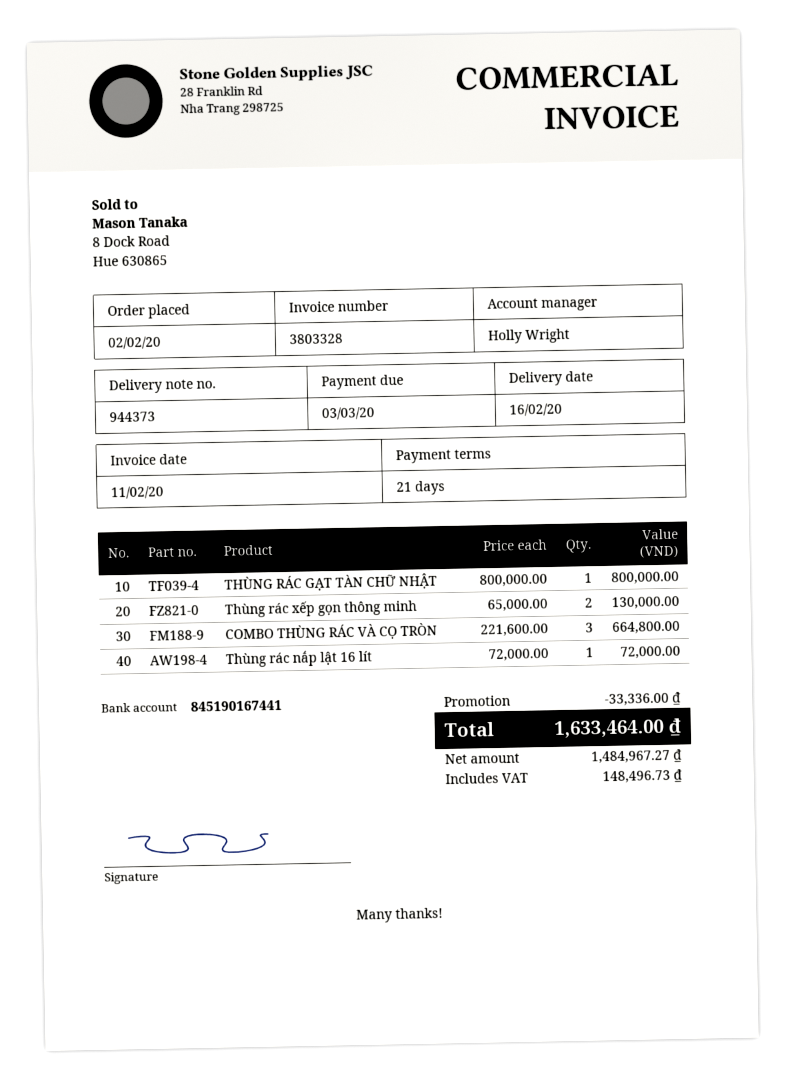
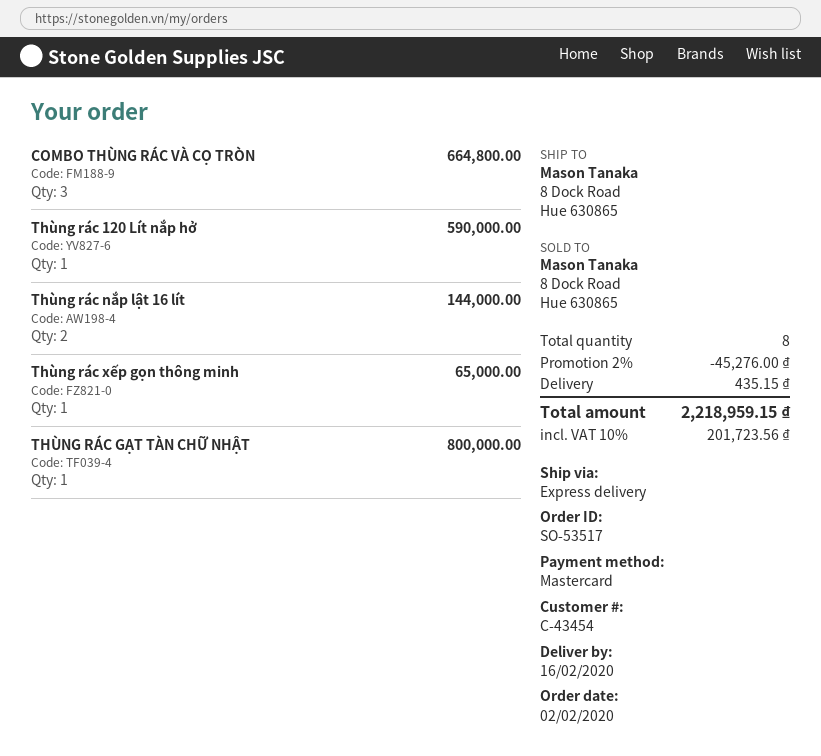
Thùng rác xếp gọn thông minh: 2 for 130000.00 -> 1 for 65000.00
Thùng rác nắp lật 16 lít: 1 for 72000.00 -> 2 for 144000.00
Thùng rác 120 Lít nắp hở: none -> 1 for 590000.00
discount: 33336.00 -> 45276.00
shipping: none -> 435.15
tax: 148496.73 -> 201723.56
total: 1633464.00 -> 2218959.15

